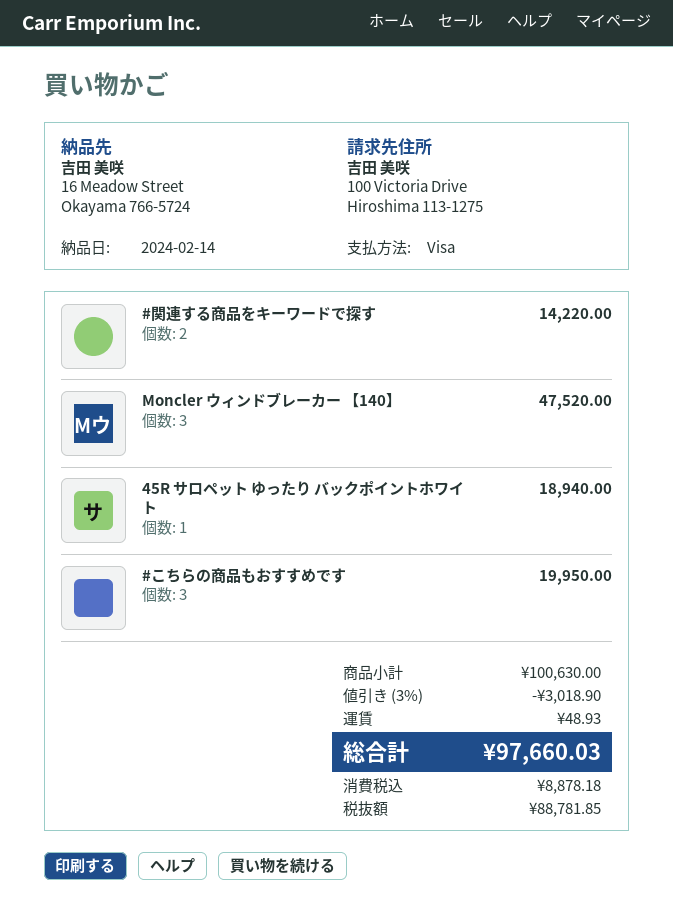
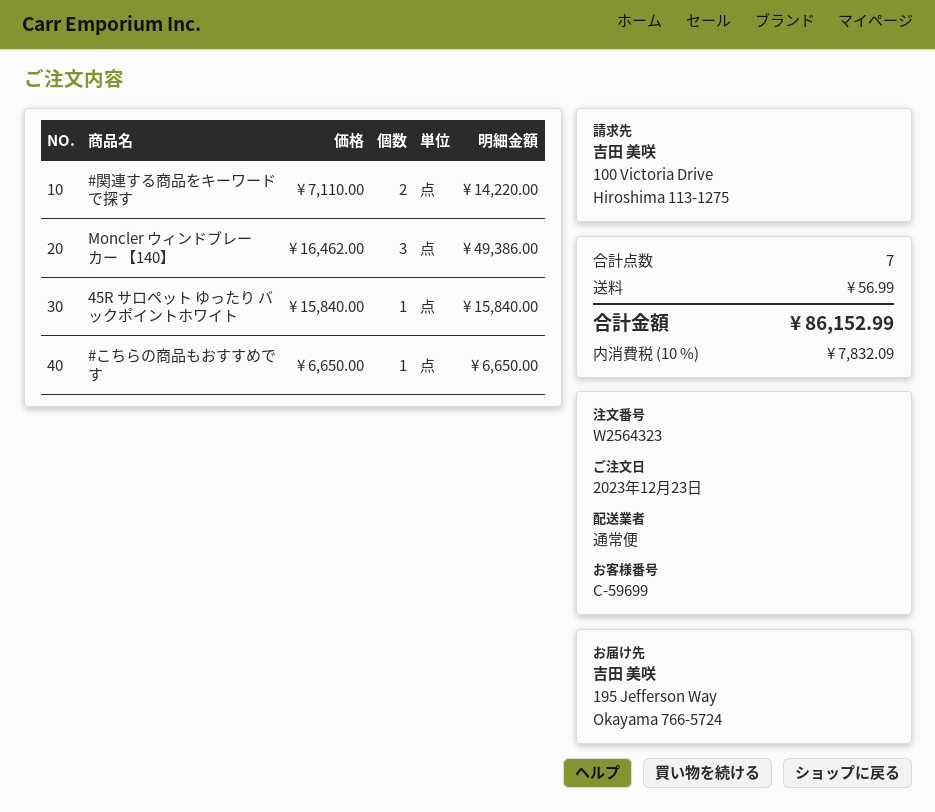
ship to: 16 Meadow Street, Okayama 766-5724 -> 195 Jefferson Way, Okayama 766-5724
Moncler ウィンドブレーカー 【140】: 3 for 47520.00 -> 3 for 49386.00
45R サロペット ゆったり バックポイントホワイト: 1 for 18940.00 -> 1 for 15840.00
#こちらの商品もおすすめです: 3 for 19950.00 -> 1 for 6650.00
discount: 3% = 3018.90 -> none
shipping: 48.93 -> 56.99
tax: 8878.18 -> 7832.09
total: 97660.03 -> 86152.99

